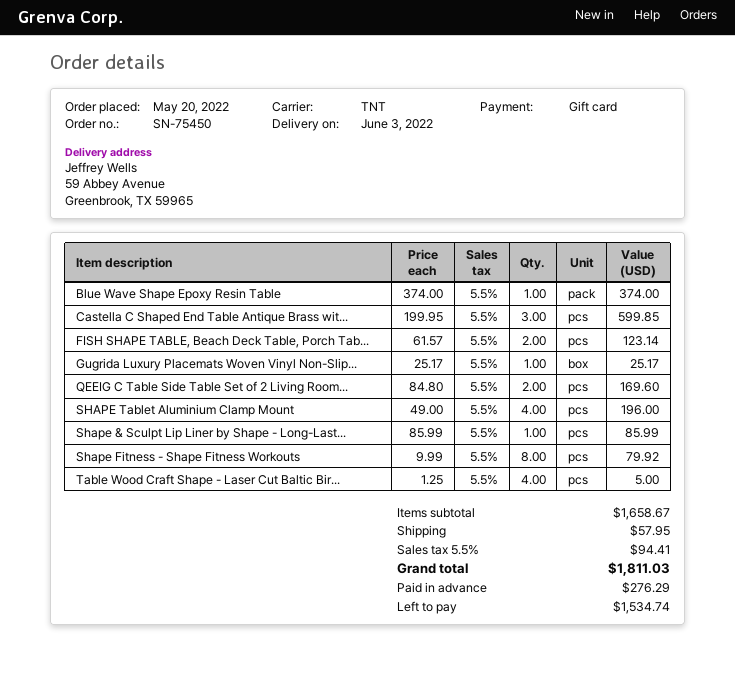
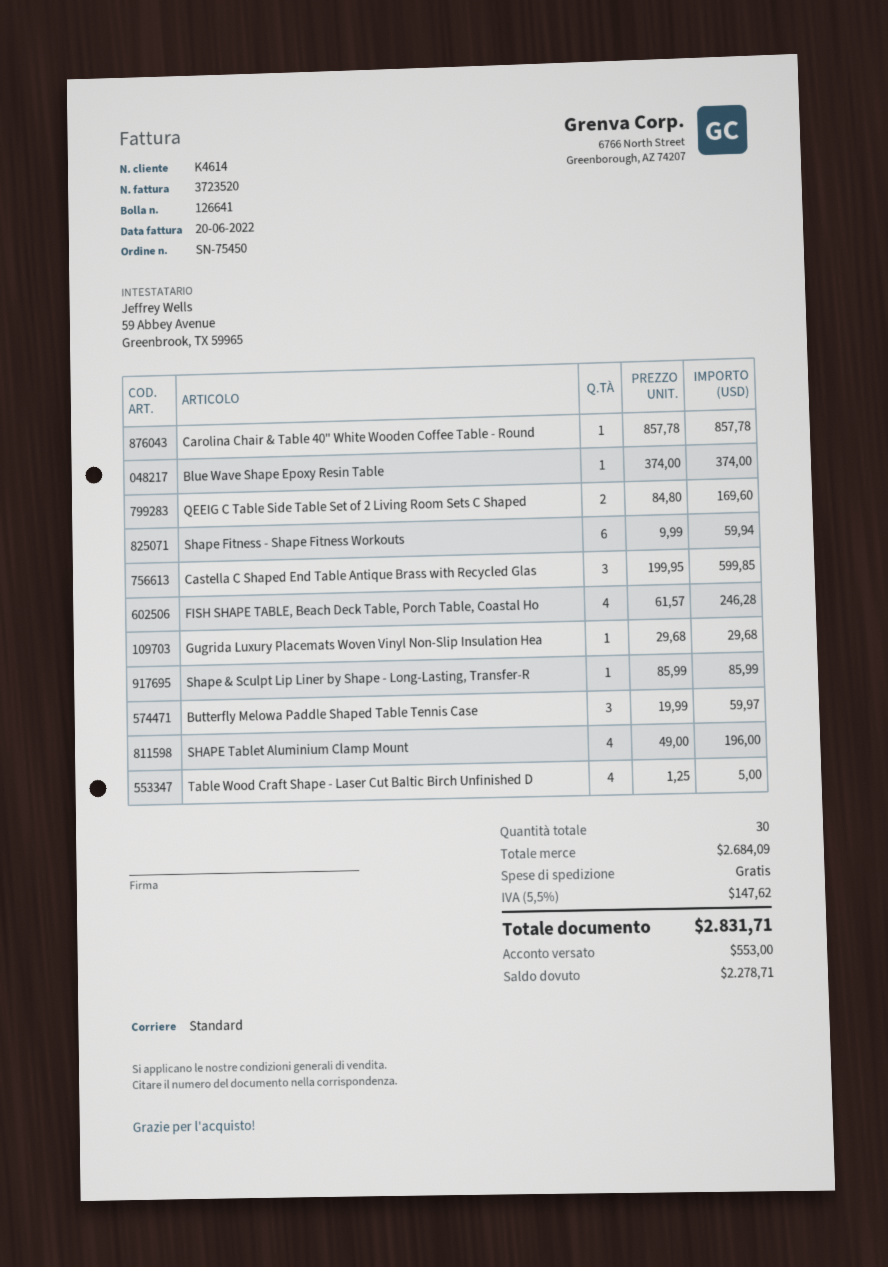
shipping method: TNT -> standard
FISH SHAPE TABLE, Beach Deck Table, Porch Tab...: 2 x 61.57 = 123.14 -> 4 x 61.57 = 246.28
Gugrida Luxury Placemats Woven Vinyl Non-Slip...: 1 x 25.17 = 25.17 -> 1 x 29.68 = 29.68
Shape Fitness - Shape Fitness Workouts: 8 x 9.99 = 79.92 -> 6 x 9.99 = 59.94
Carolina Chair & Table 40" White Wooden Coffee Table - Round: none -> 1 x 857.78 = 857.78
Butterfly Melowa Paddle Shaped Table Tennis Case: none -> 3 x 19.99 = 59.97
subtotal: 1658.67 -> 2684.09
shipping: 57.95 -> 0.00
tax: 5.5% = 94.41 -> 5.5% = 147.62
total: 1811.03 -> 2831.71
deposit: 276.29 -> 553.00
balance: 1534.74 -> 2278.71

